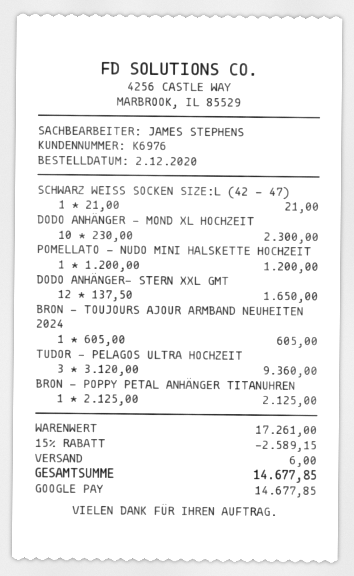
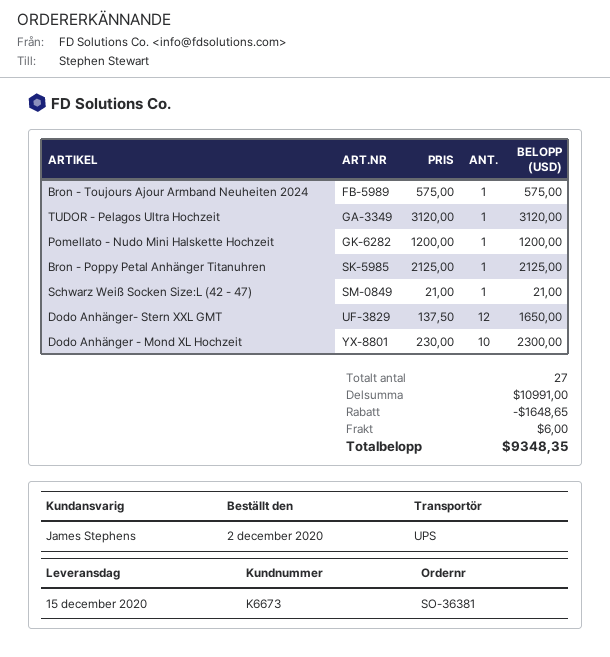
customer number: K6976 -> K6673
BRON - TOUJOURS AJOUR ARMBAND NEUHEITEN 2024: 1 x 605.00 = 605.00 -> 1 x 575.00 = 575.00
TUDOR - PELAGOS ULTRA HOCHZEIT: 3 x 3120.00 = 9360.00 -> 1 x 3120.00 = 3120.00
subtotal: 17261.00 -> 10991.00
discount: 2589.15 -> 1648.65
total: 14677.85 -> 9348.35

